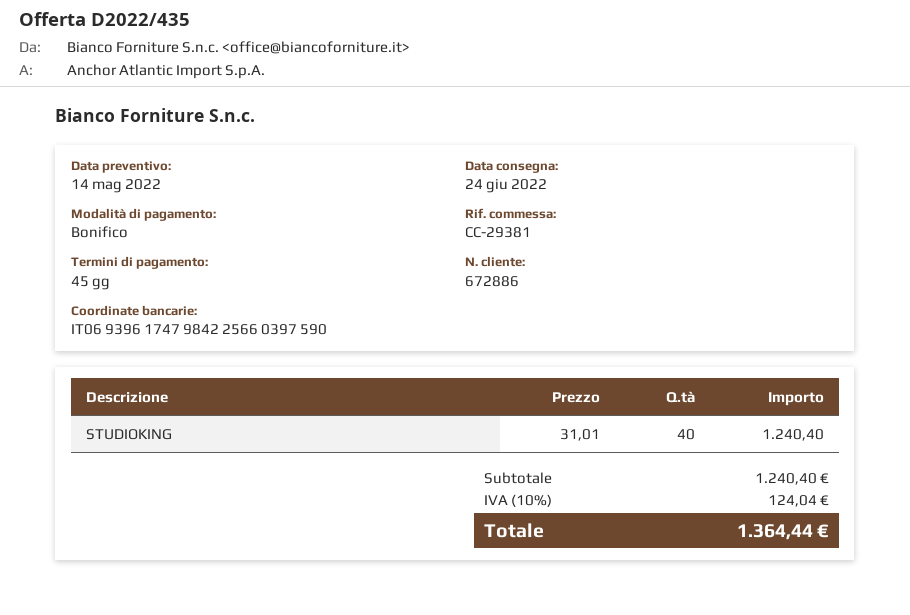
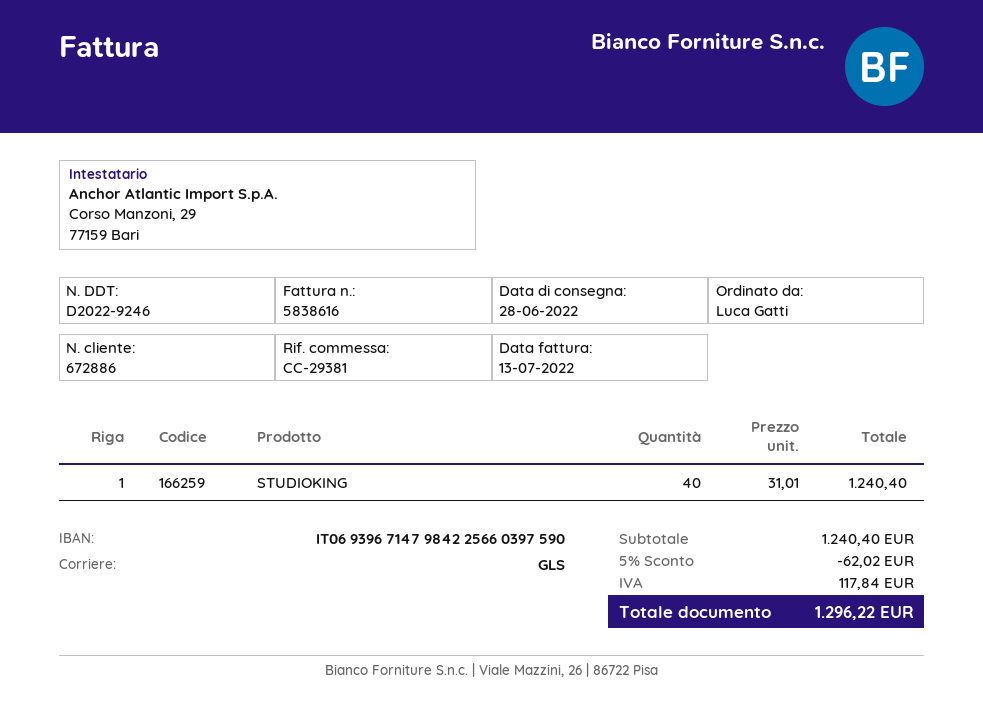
delivery date: 2022-06-24 -> 2022-06-28
bank account: IT0693961747984225660397590 -> IT0693967147984225660397590
discount: none -> 5% = 62.02
tax: 124.04 -> 117.84
total: 1364.44 -> 1296.22

